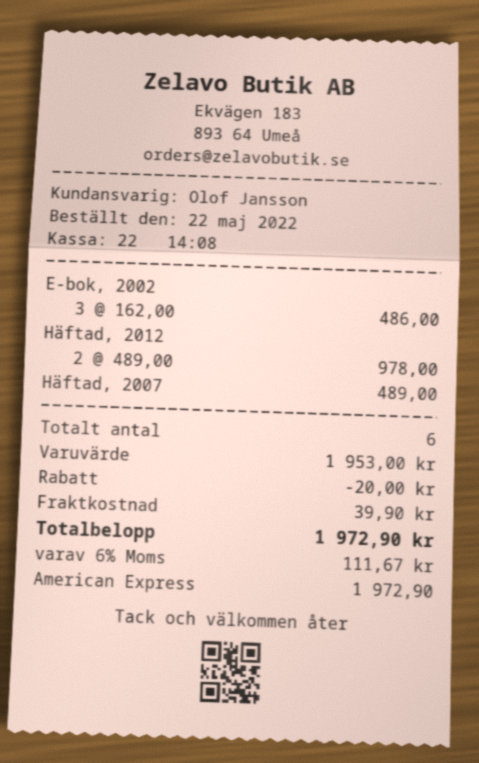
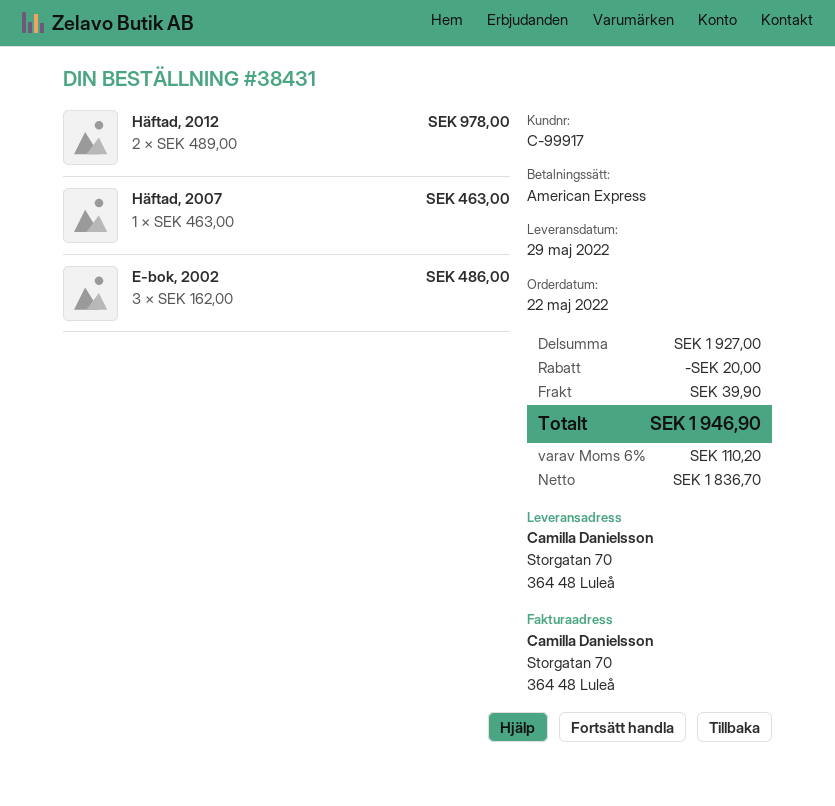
Häftad, 2007: 1 x 489.00 = 489.00 -> 1 x 463.00 = 463.00
subtotal: 1953.00 -> 1927.00
tax: 6% = 111.67 -> 6% = 110.20
total: 1972.90 -> 1946.90

